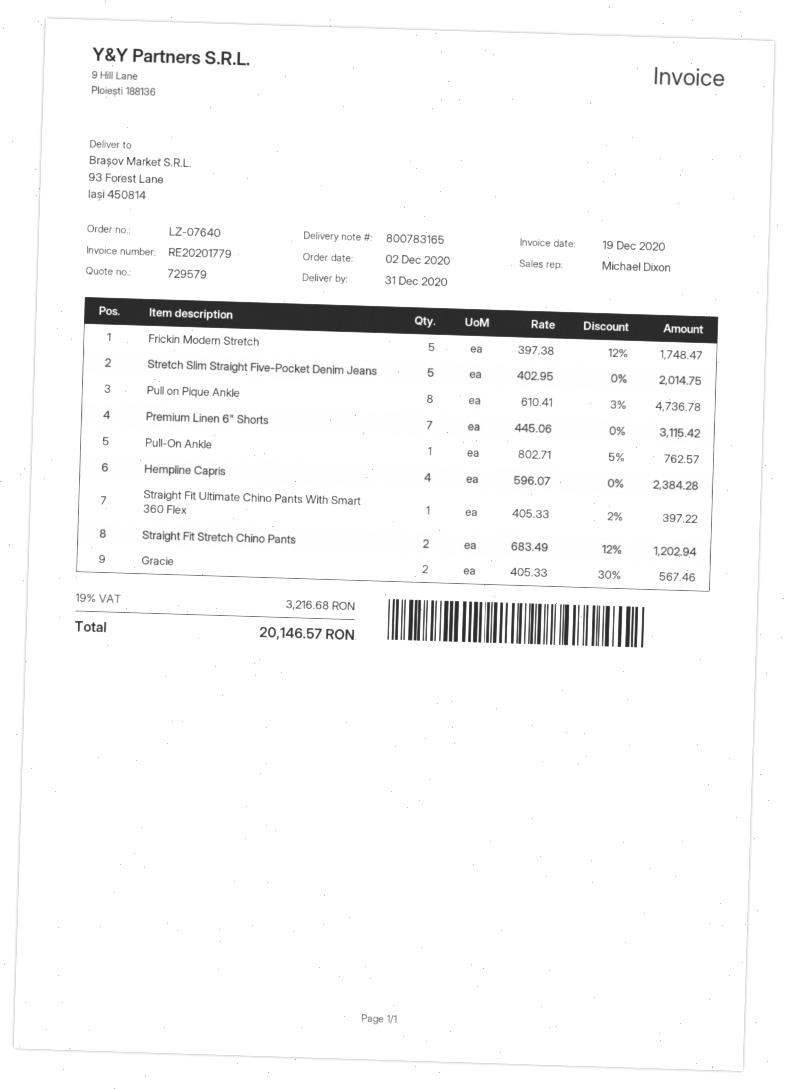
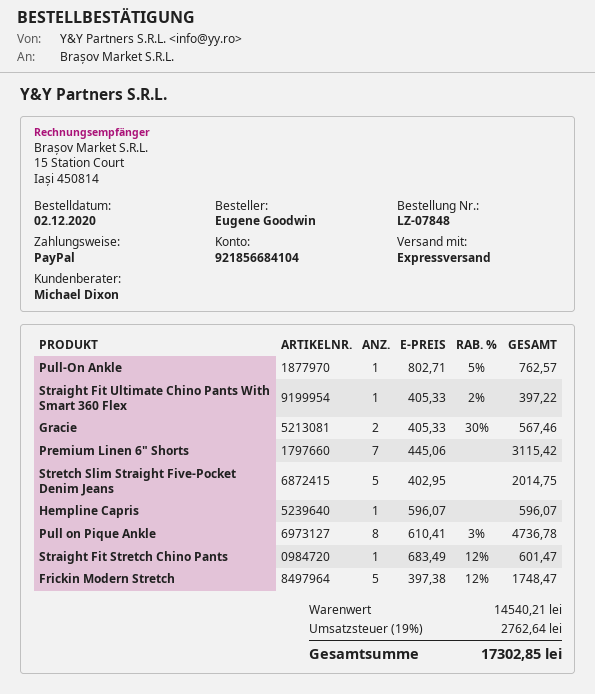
order number: LZ-07640 -> LZ-07848
Hempline Capris: 4 x 596.07 = 2384.28 -> 1 x 596.07 = 596.07
Straight Fit Stretch Chino Pants: 2 x 683.49 - 12% = 1202.94 -> 1 x 683.49 - 12% = 601.47
tax: 19% = 3216.68 -> 19% = 2762.64
total: 20146.57 -> 17302.85

